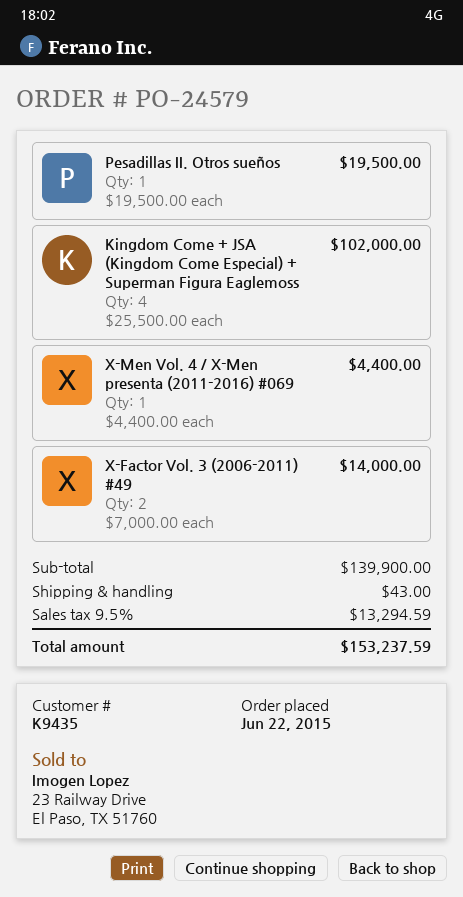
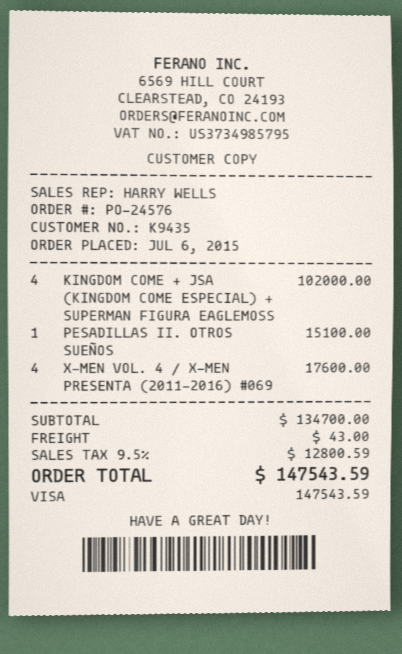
order number: PO-24579 -> PO-24576
order date: 2015-06-22 -> 2015-07-06
Pesadillas II. Otros sueños: 1 for 19500.00 -> 1 for 15100.00
X-Men Vol. 4 / X-Men presenta (2011-2016) #069: 1 for 4400.00 -> 4 for 17600.00
X-Factor Vol. 3 (2006-2011) #49: 2 for 14000.00 -> none
subtotal: 139900.00 -> 134700.00
tax: 9.5% = 13294.59 -> 9.5% = 12800.59
total: 153237.59 -> 147543.59

